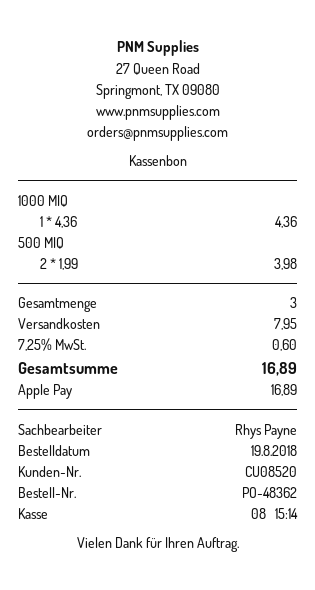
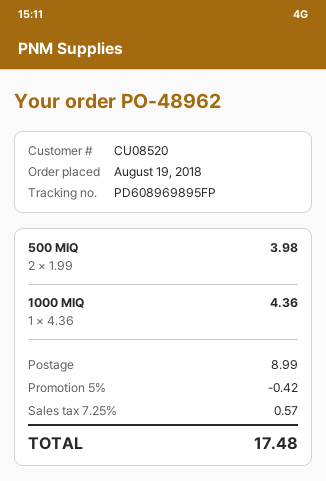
order number: PO-48362 -> PO-48962
discount: none -> 5% = 0.42
shipping: 7.95 -> 8.99
tax: 7.25% = 0.60 -> 7.25% = 0.57
total: 16.89 -> 17.48

